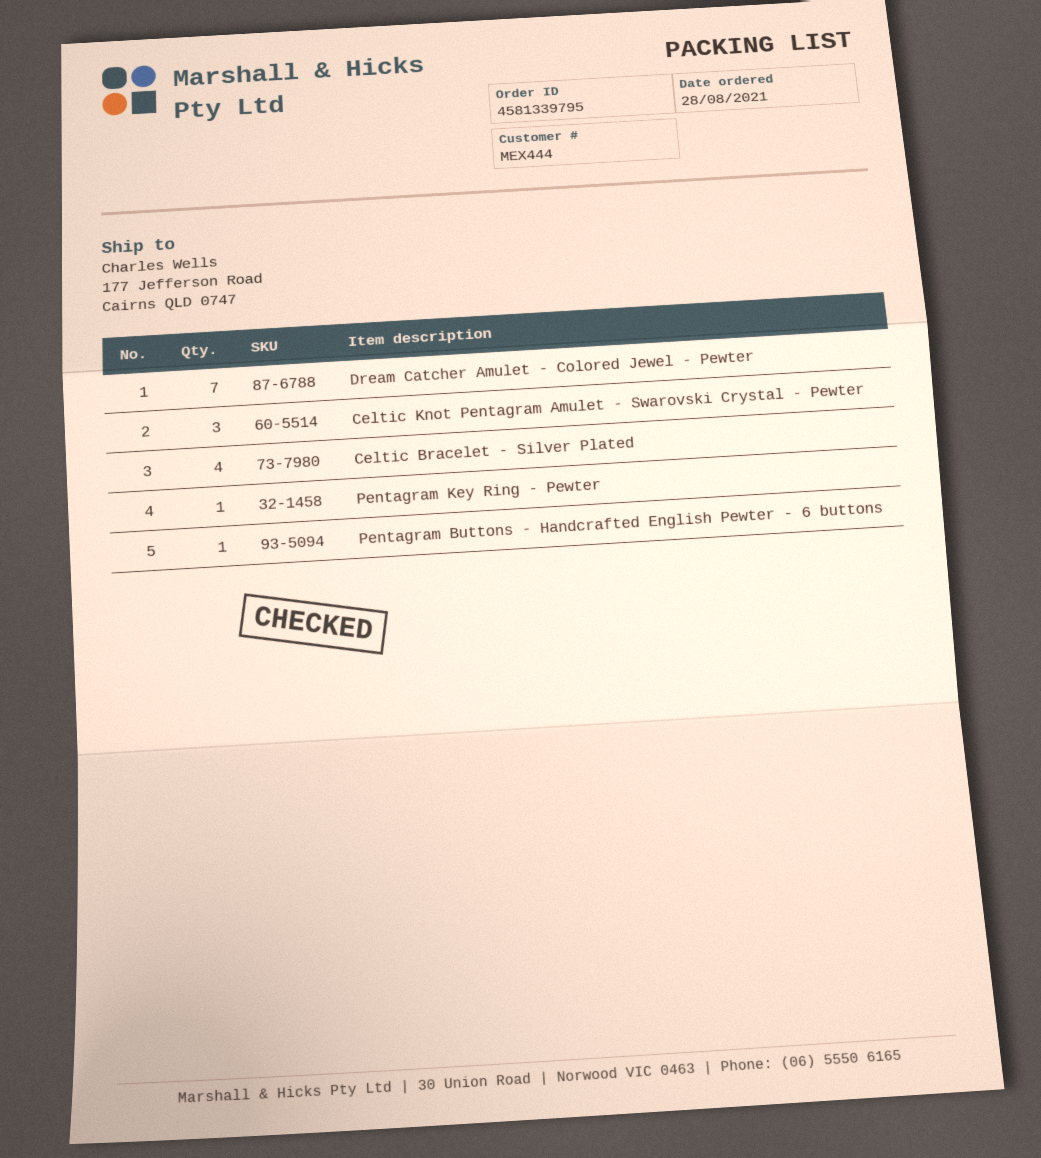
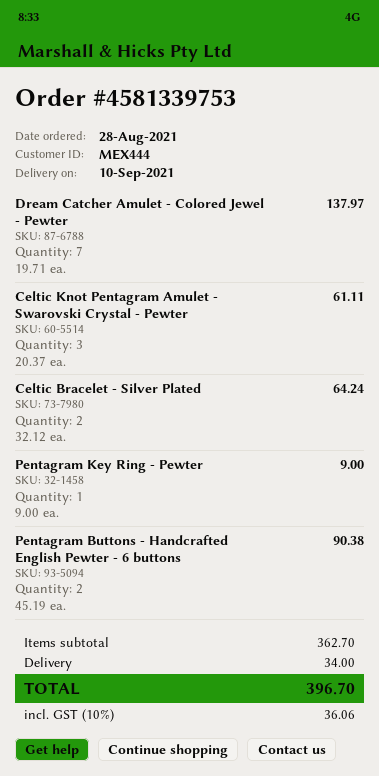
order number: 4581339795 -> 4581339753
Celtic Bracelet - Silver Plated: 4 -> 2
Pentagram Buttons - Handcrafted English Pewter - 6 buttons: 1 -> 2

